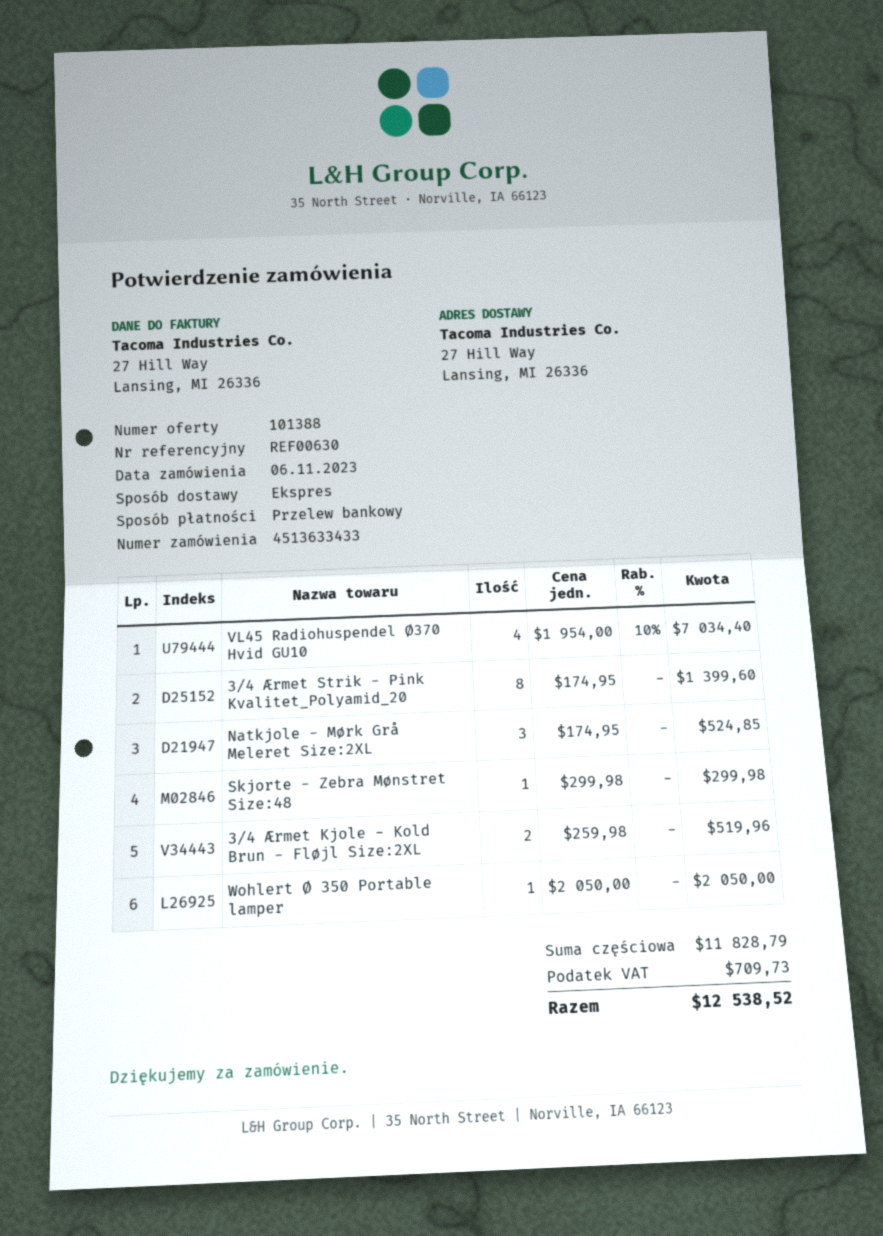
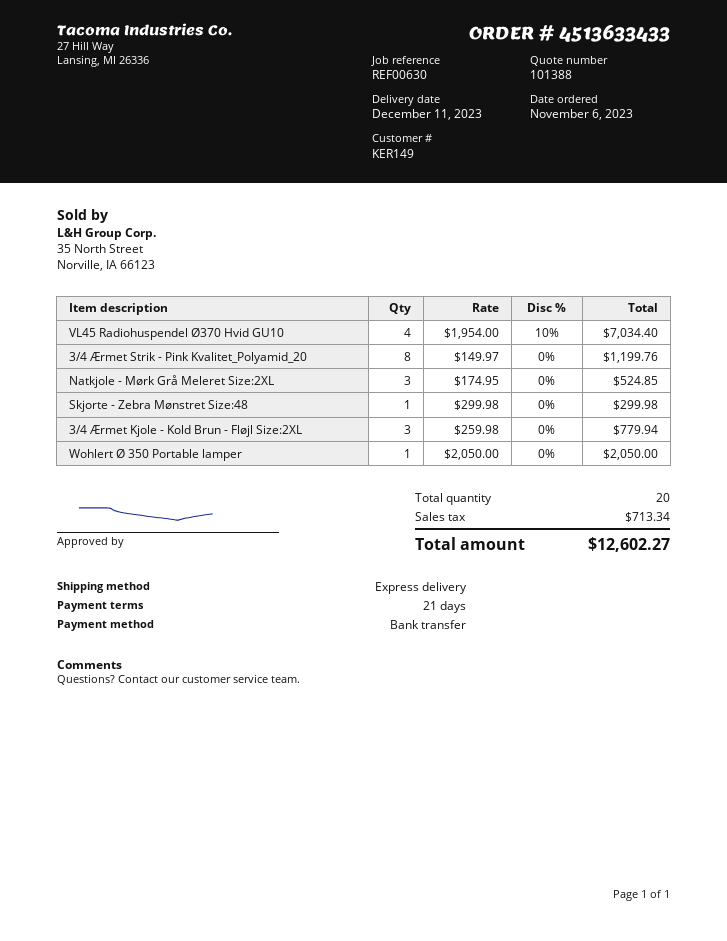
3/4 Ærmet Strik - Pink Kvalitet_Polyamid_20: 8 x 174.95 = 1399.60 -> 8 x 149.97 = 1199.76
3/4 Ærmet Kjole - Kold Brun - Fløjl Size:2XL: 2 x 259.98 = 519.96 -> 3 x 259.98 = 779.94
tax: 709.73 -> 713.34
total: 12538.52 -> 12602.27

